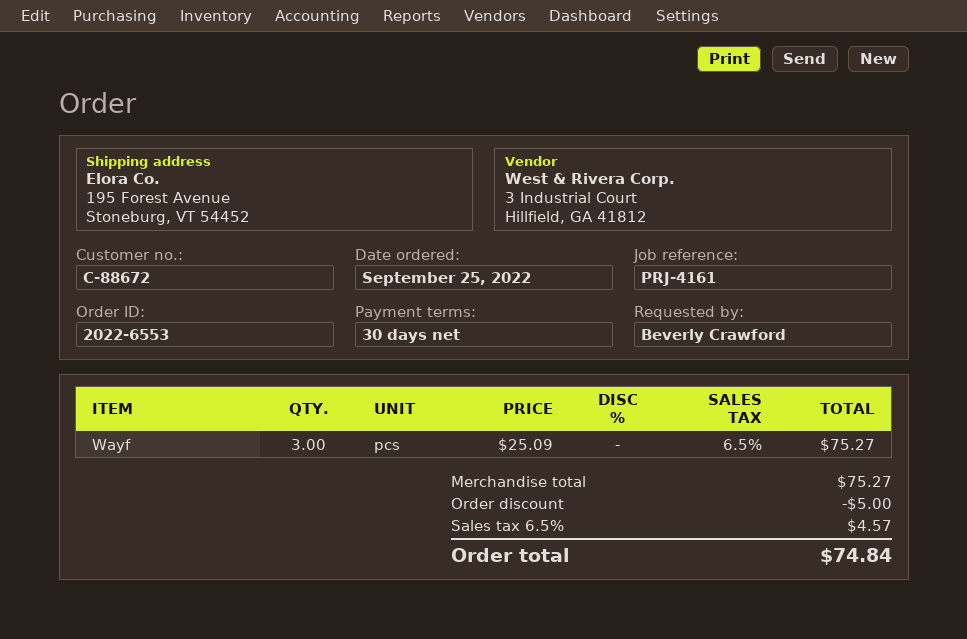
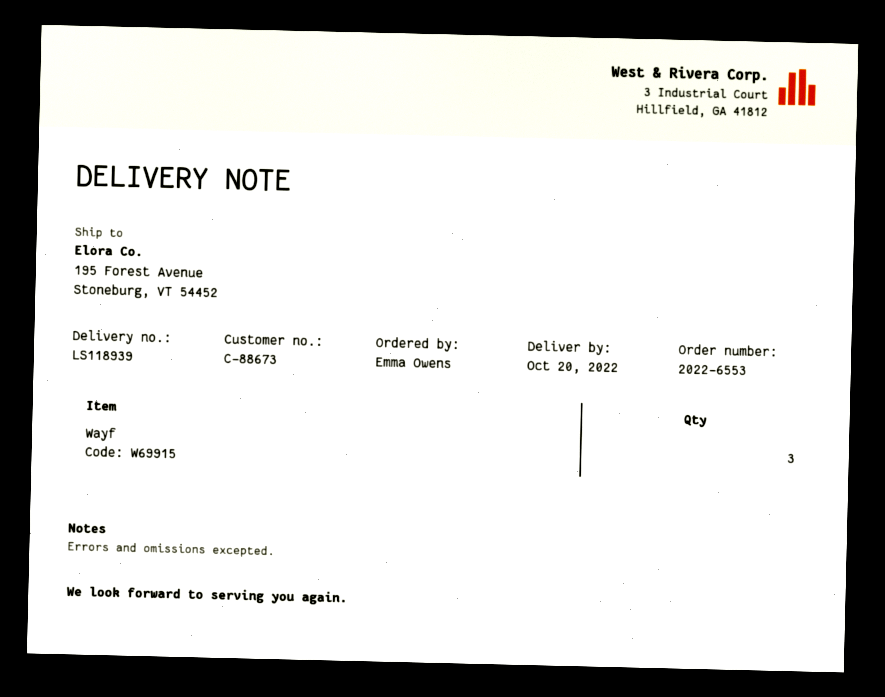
customer number: C-88672 -> C-88673
ordered by: Beverly Crawford -> Emma Owens

